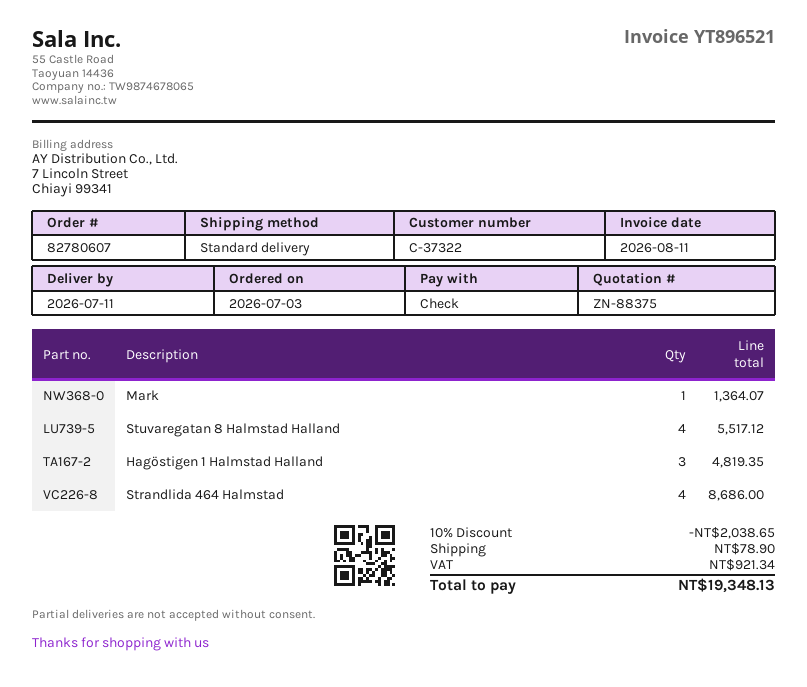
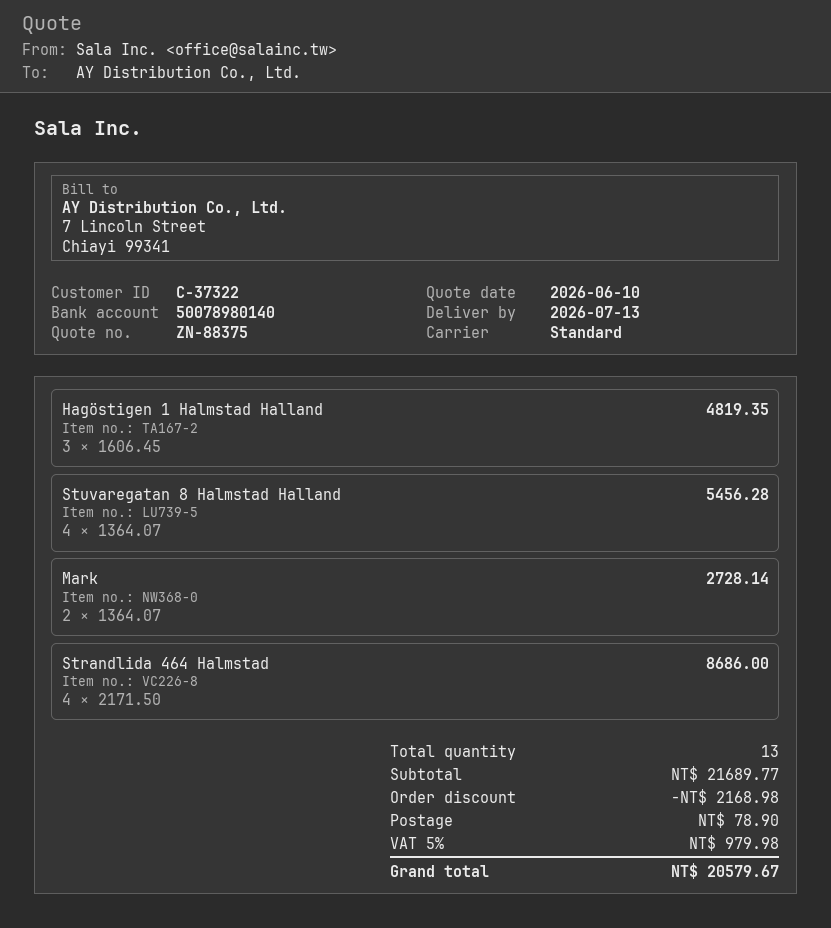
delivery date: 2026-07-11 -> 2026-07-13
Mark: 1 for 1364.07 -> 2 for 2728.14
Stuvaregatan 8 Halmstad Halland: 4 for 5517.12 -> 4 for 5456.28
discount: 2038.65 -> 2168.98
tax: 921.34 -> 979.98
total: 19348.13 -> 20579.67

